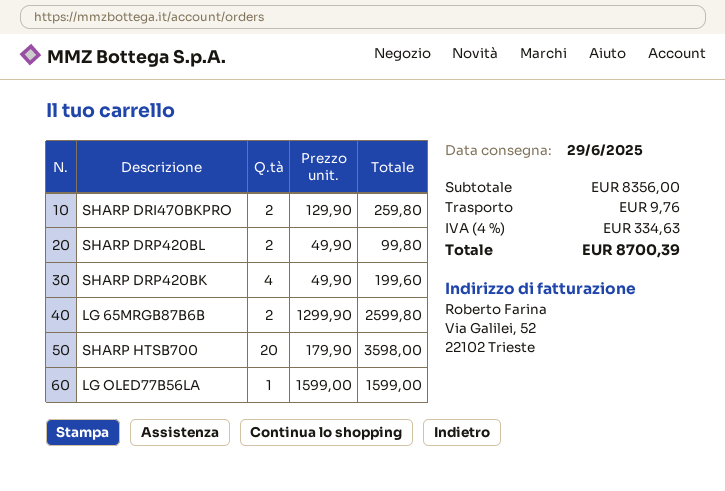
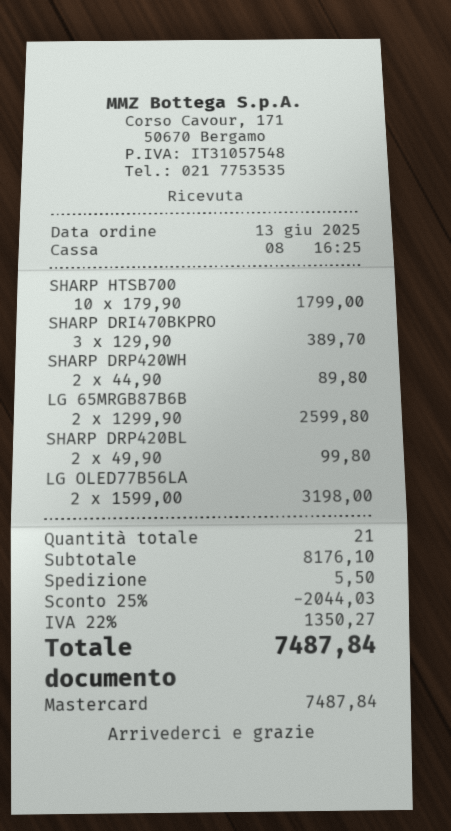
SHARP DRI470BKPRO: 2 x 129.90 = 259.80 -> 3 x 129.90 = 389.70
SHARP DRP420BK: 4 x 49.90 = 199.60 -> none
SHARP HTSB700: 20 x 179.90 = 3598.00 -> 10 x 179.90 = 1799.00
LG OLED77B56LA: 1 x 1599.00 = 1599.00 -> 2 x 1599.00 = 3198.00
SHARP DRP420WH: none -> 2 x 44.90 = 89.80
subtotal: 8356.00 -> 8176.10
discount: none -> 25% = 2044.03
shipping: 9.76 -> 5.50
tax: 4% = 334.63 -> 22% = 1350.27
total: 8700.39 -> 7487.84

